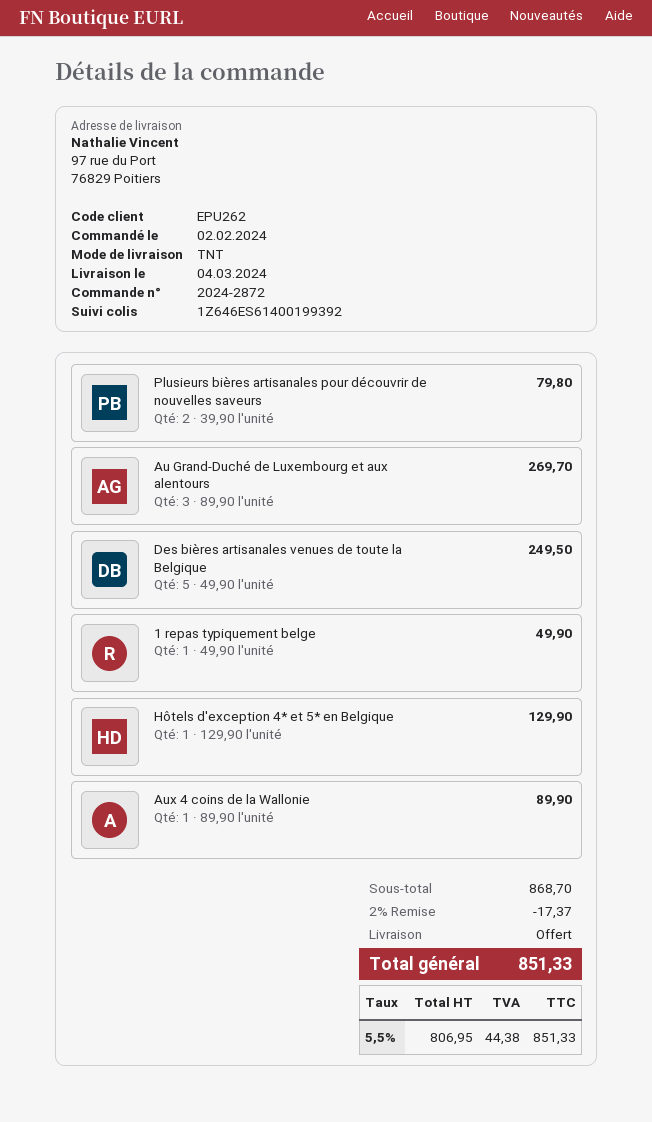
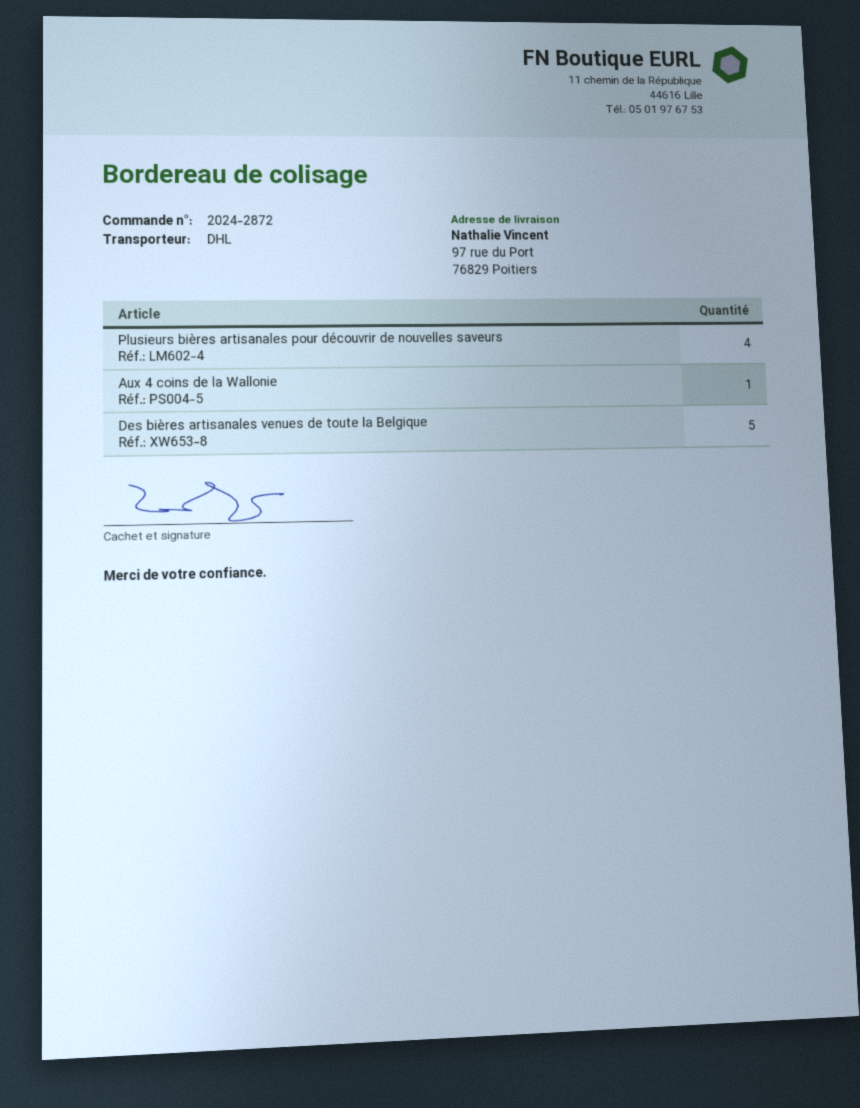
shipping method: TNT -> DHL
Plusieurs bières artisanales pour découvrir de nouvelles saveurs: 2 -> 4
Au Grand-Duché de Luxembourg et aux alentours: 3 -> none
1 repas typiquement belge: 1 -> none
Hôtels d'exception 4* et 5* en Belgique: 1 -> none

